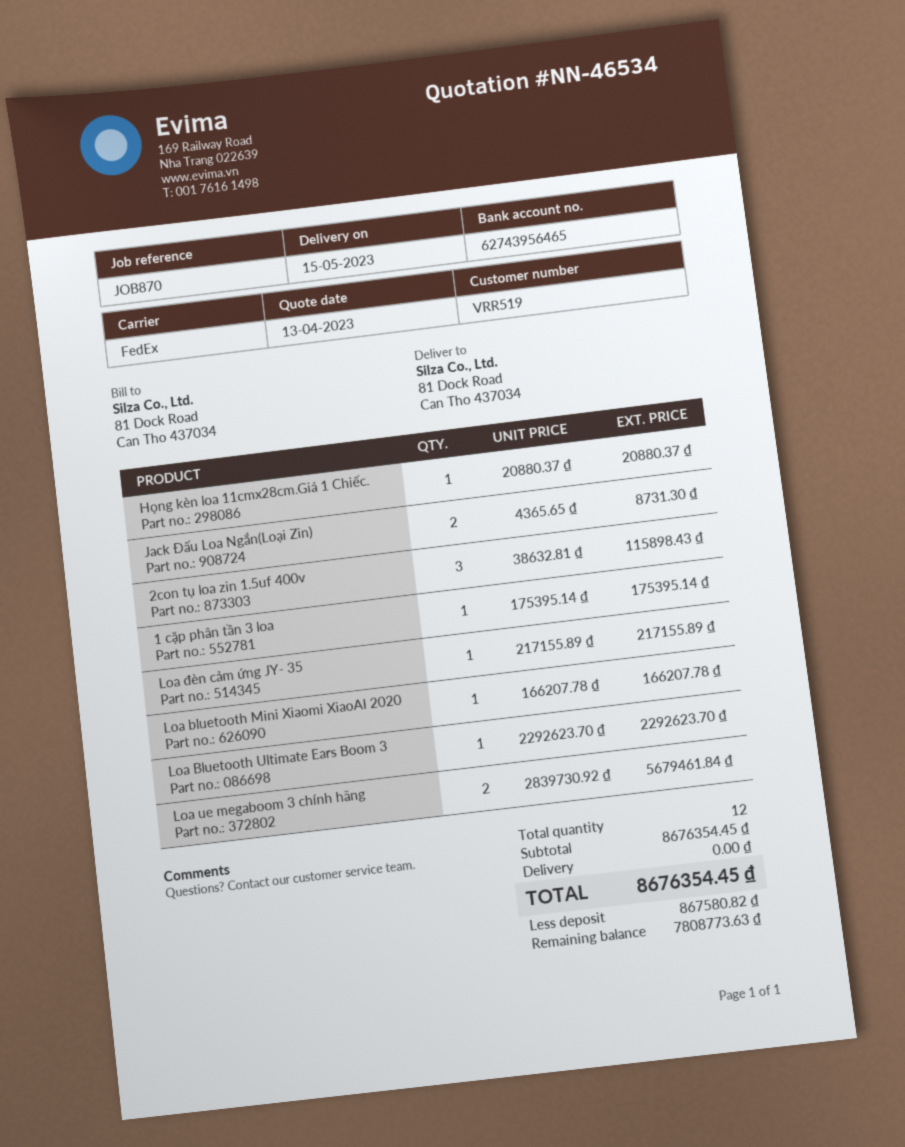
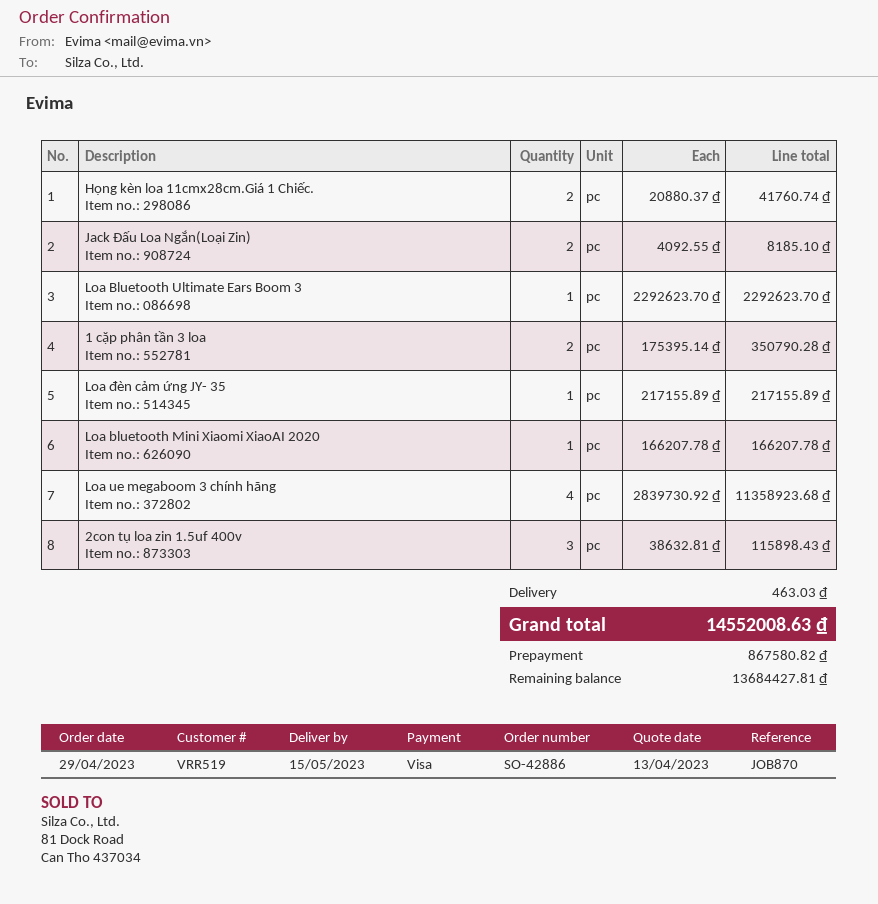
Họng kèn loa 11cmx28cm.Giá 1 Chiếc.: 1 x 20880.37 = 20880.37 -> 2 x 20880.37 = 41760.74
Jack Đấu Loa Ngắn(Loại Zin): 2 x 4365.65 = 8731.30 -> 2 x 4092.55 = 8185.10
1 cặp phân tần 3 loa: 1 x 175395.14 = 175395.14 -> 2 x 175395.14 = 350790.28
Loa ue megaboom 3 chính hãng: 2 x 2839730.92 = 5679461.84 -> 4 x 2839730.92 = 11358923.68
shipping: 0.00 -> 463.03
total: 8676354.45 -> 14552008.63
balance: 7808773.63 -> 13684427.81

